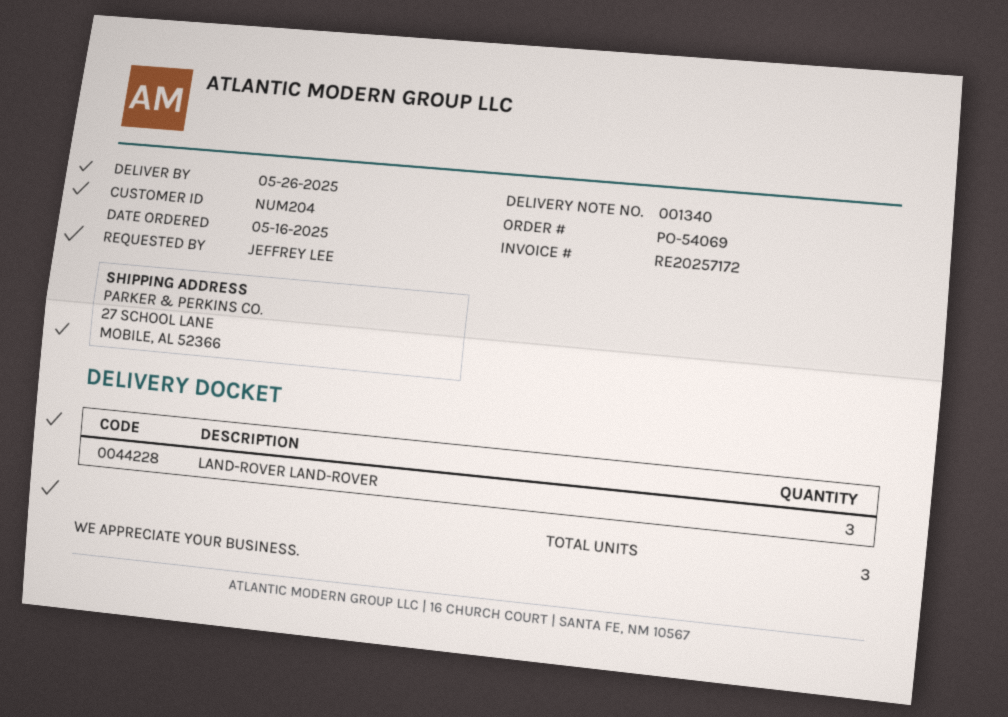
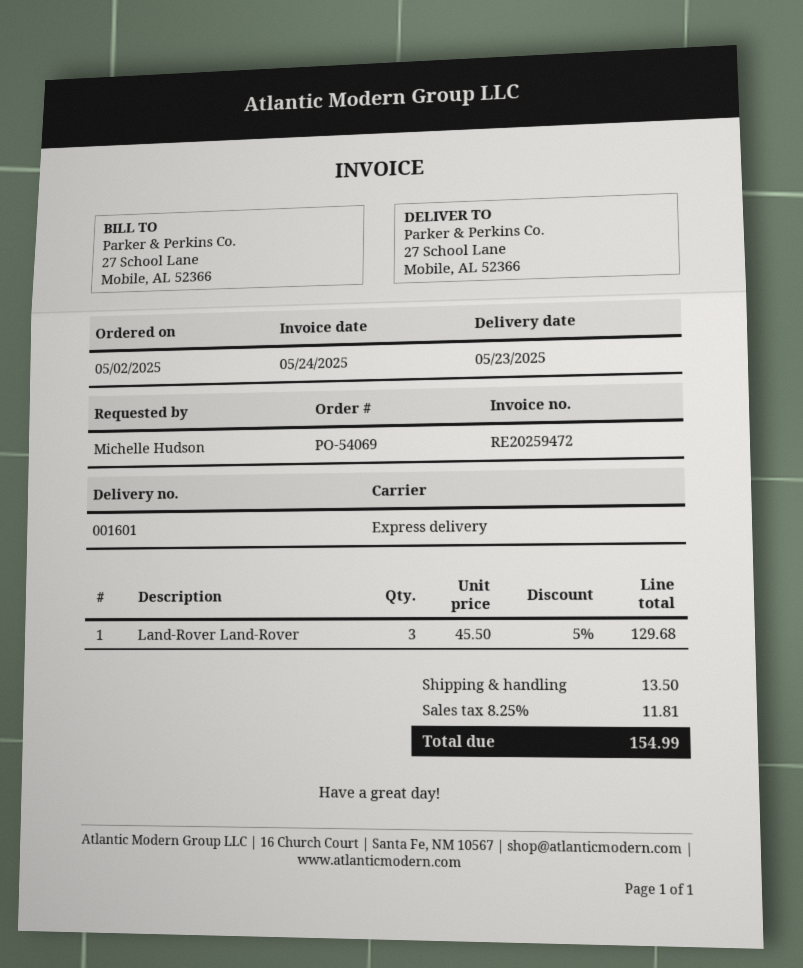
order date: 2025-05-16 -> 2025-05-02
delivery note number: 001340 -> 001601
delivery date: 2025-05-26 -> 2025-05-23
invoice number: RE20257172 -> RE20259472
ordered by: JEFFREY LEE -> Michelle Hudson

